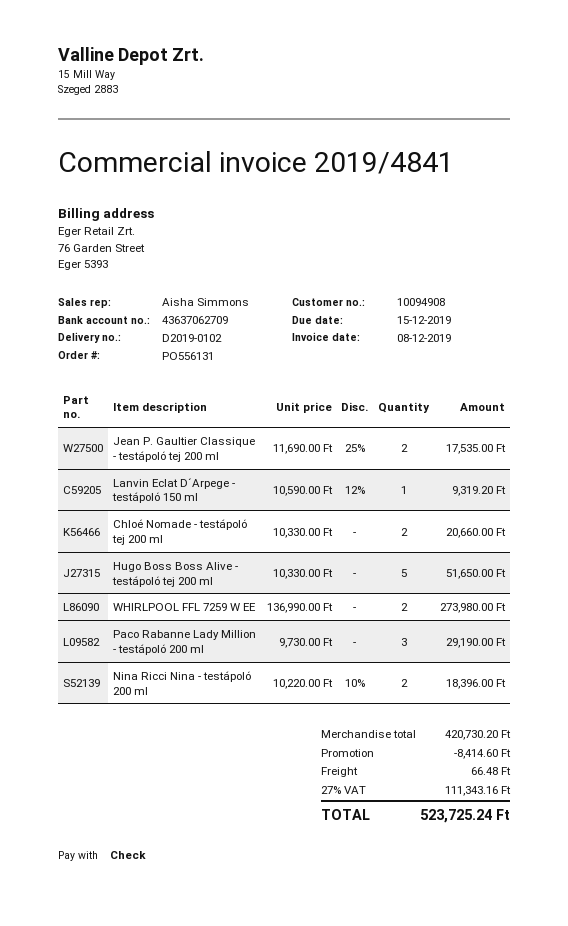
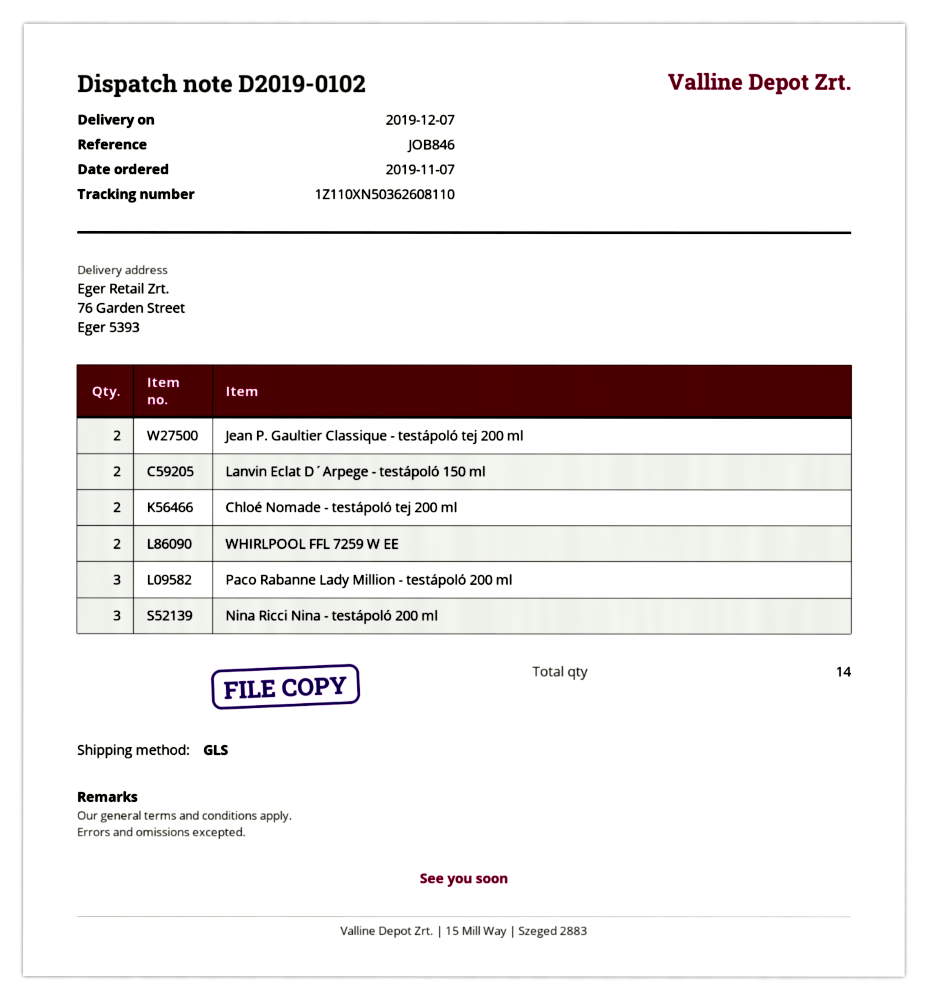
Lanvin Eclat D´Arpege - testápoló 150 ml: 1 -> 2
Hugo Boss Boss Alive - testápoló tej 200 ml: 5 -> none
Nina Ricci Nina - testápoló 200 ml: 2 -> 3

